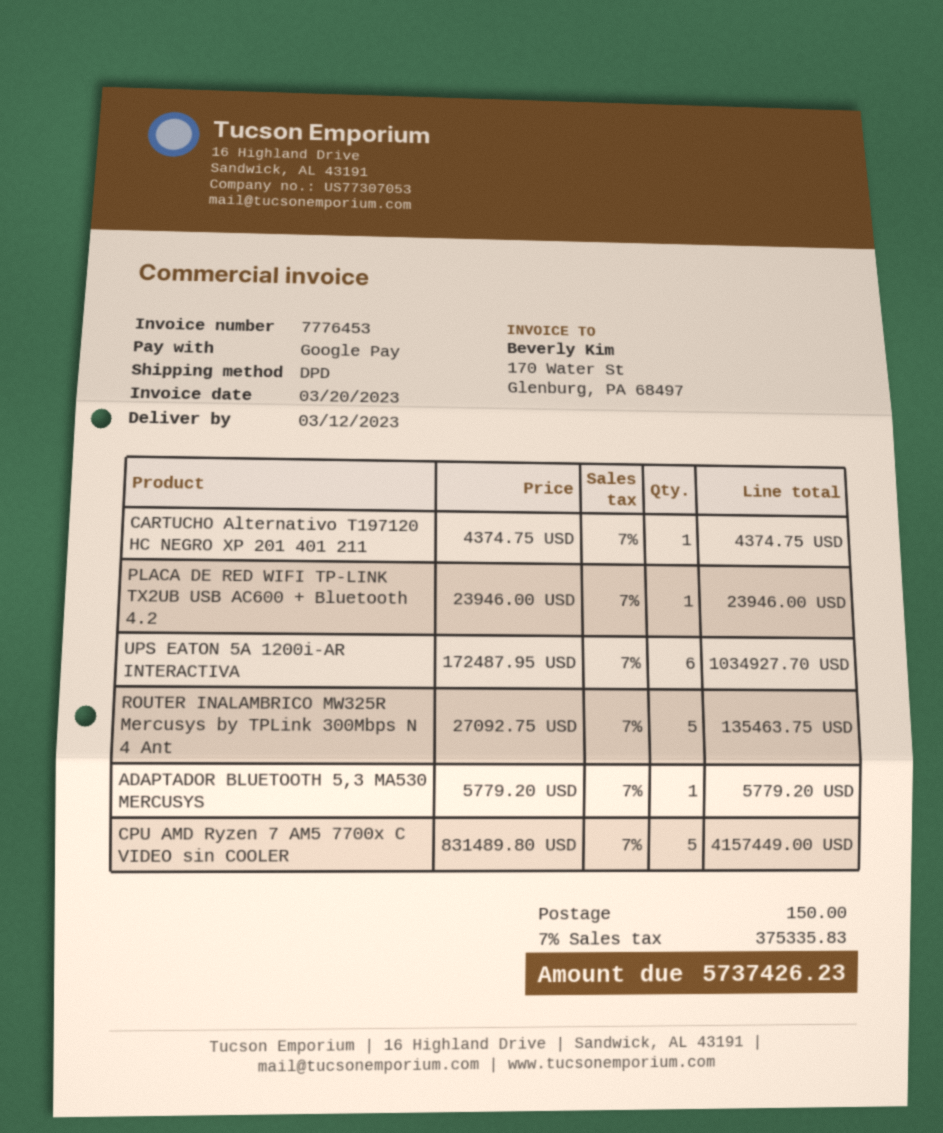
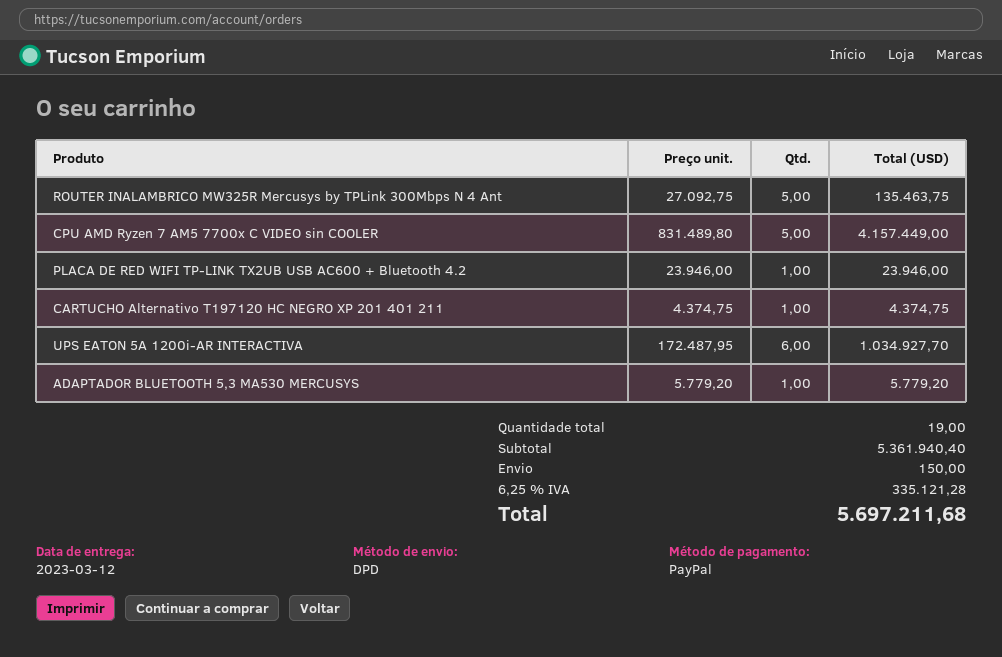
payment method: Google Pay -> PayPal
tax: 7% = 375335.83 -> 6.25% = 335121.28
total: 5737426.23 -> 5697211.68

